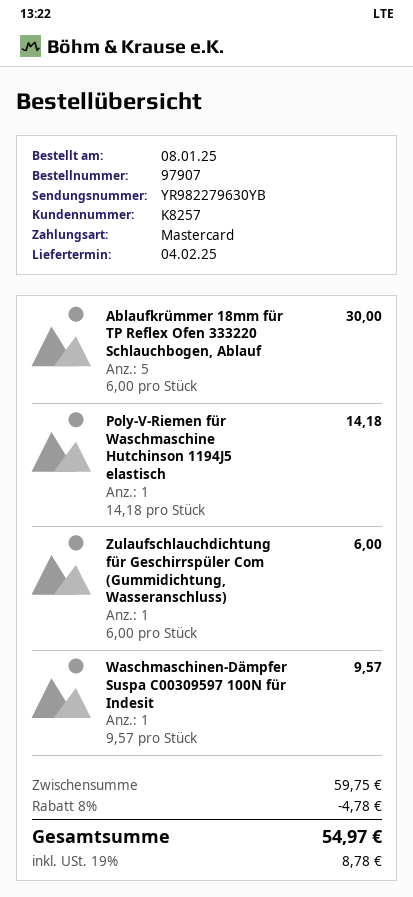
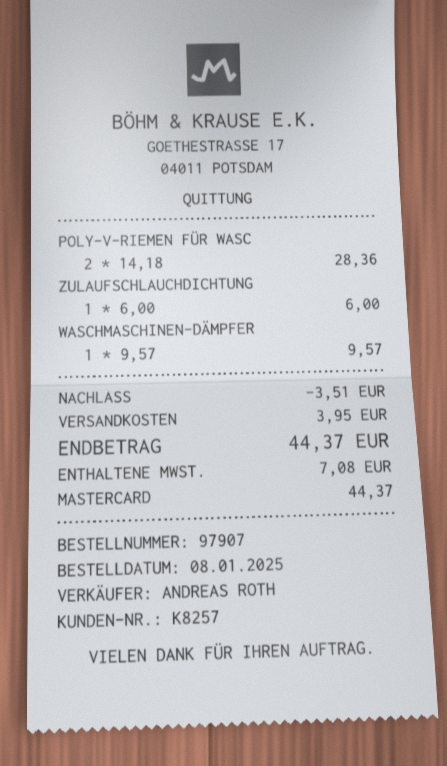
Ablaufkrümmer 18mm für TP Reflex Ofen 333220 Schlauchbogen, Ablauf: 5 x 6.00 = 30.00 -> none
Poly-V-Riemen für Waschmaschine Hutchinson 1194J5 elastisch: 1 x 14.18 = 14.18 -> 2 x 14.18 = 28.36
discount: 4.78 -> 3.51
shipping: none -> 3.95
tax: 8.78 -> 7.08
total: 54.97 -> 44.37

